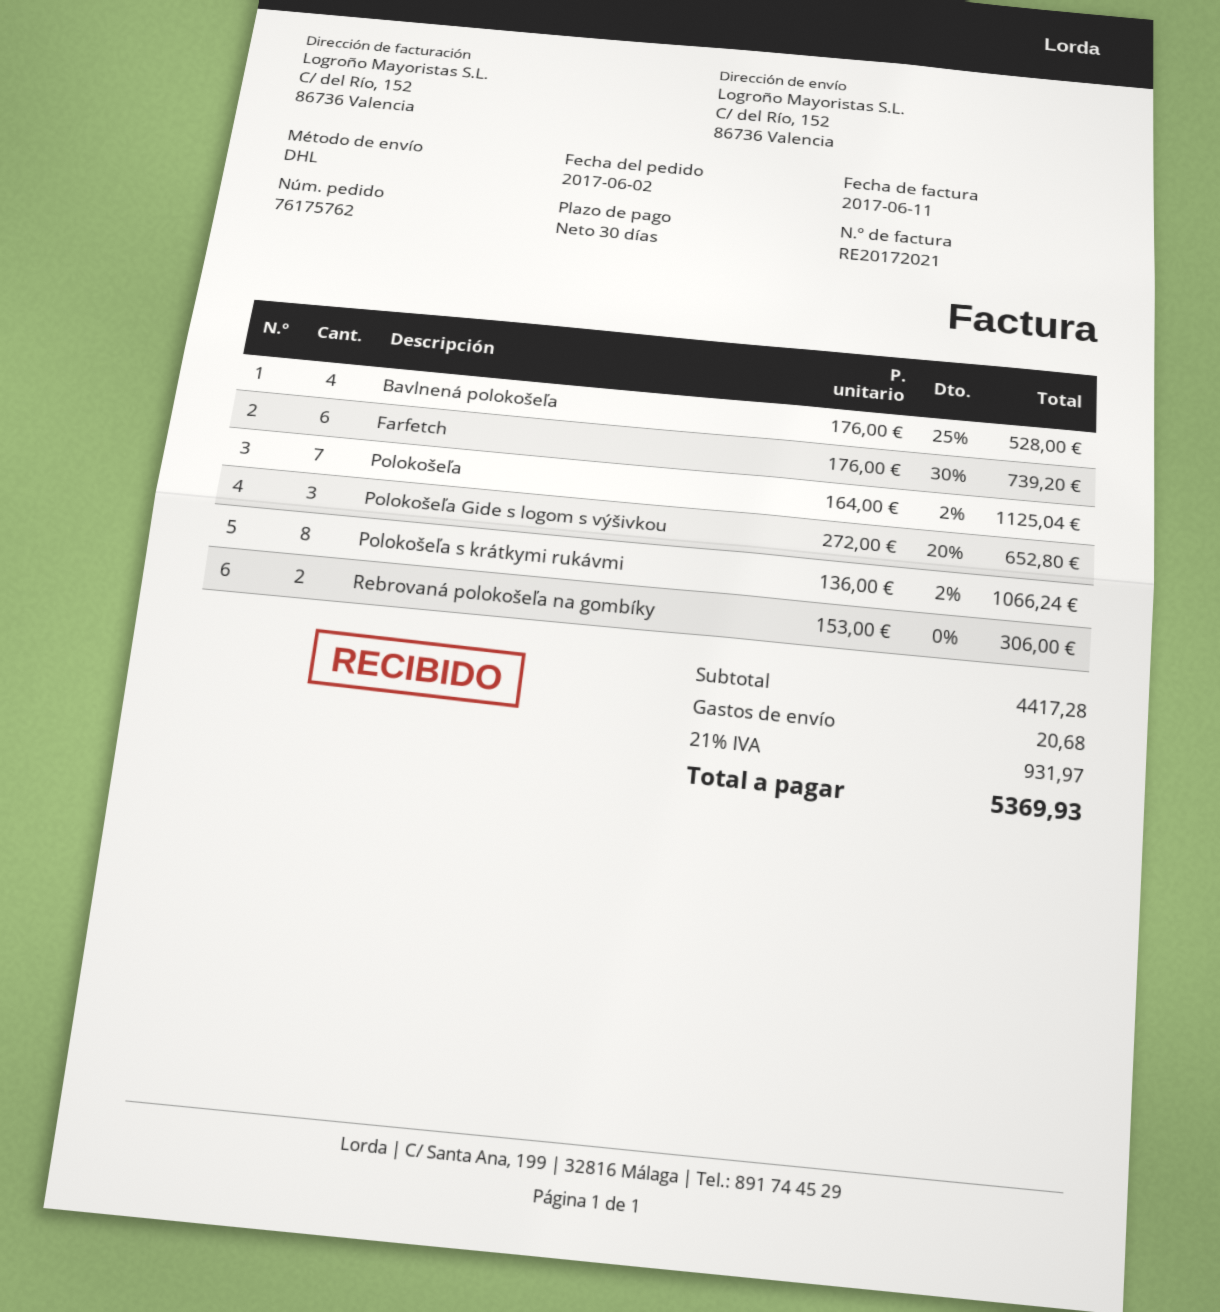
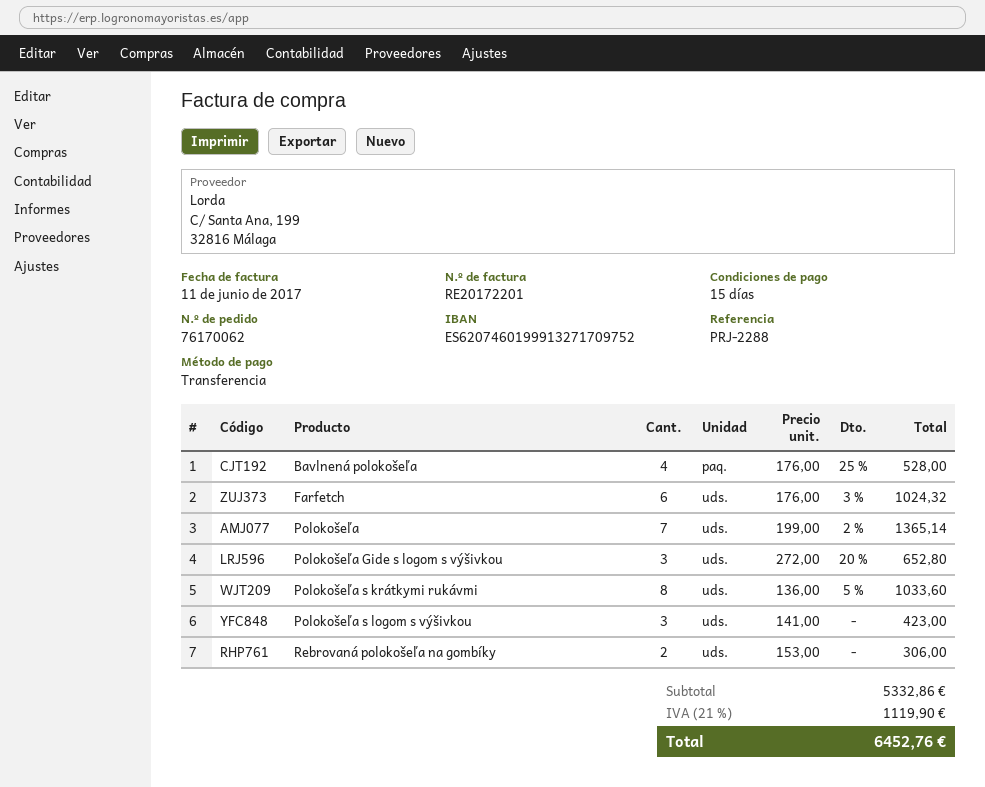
order number: 76175762 -> 76170062
invoice number: RE20172021 -> RE20172201
payment terms: 30 days -> 15 days
Farfetch: 6 x 176.00 - 30% = 739.20 -> 6 x 176.00 - 3% = 1024.32
Polokošeľa: 7 x 164.00 - 2% = 1125.04 -> 7 x 199.00 - 2% = 1365.14
Polokošeľa s krátkymi rukávmi: 8 x 136.00 - 2% = 1066.24 -> 8 x 136.00 - 5% = 1033.60
Polokošeľa s logom s výšivkou: none -> 3 x 141.00 = 423.00
subtotal: 4417.28 -> 5332.86
shipping: 20.68 -> none
tax: 21% = 931.97 -> 21% = 1119.90
total: 5369.93 -> 6452.76

